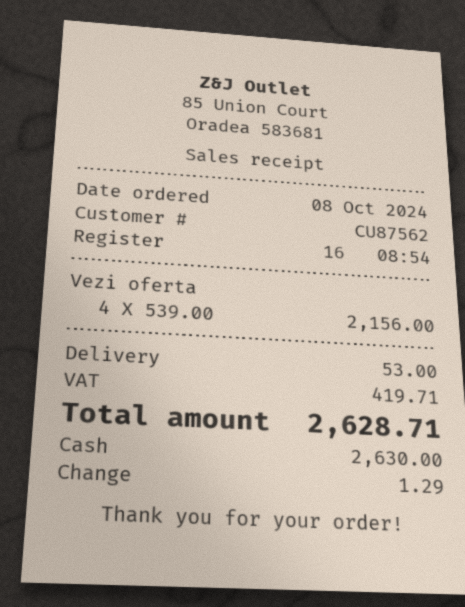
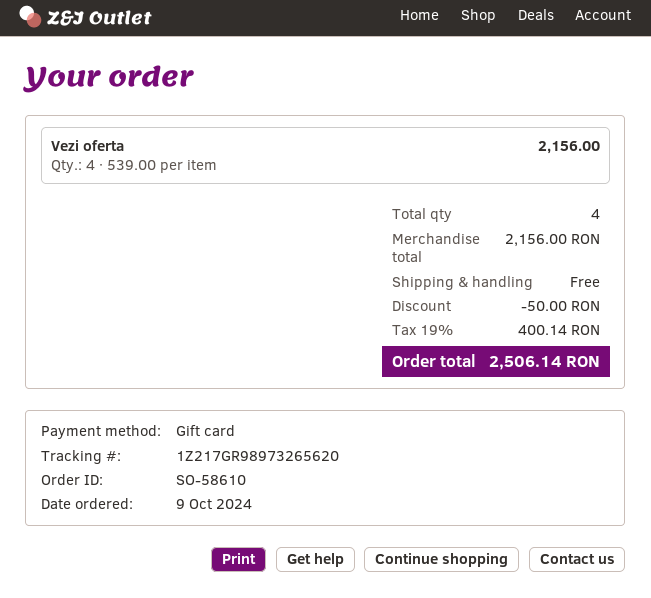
order date: 2024-10-08 -> 2024-10-09
payment method: cash -> gift card
discount: none -> 50.00
shipping: 53.00 -> 0.00
tax: 419.71 -> 400.14
total: 2628.71 -> 2506.14

